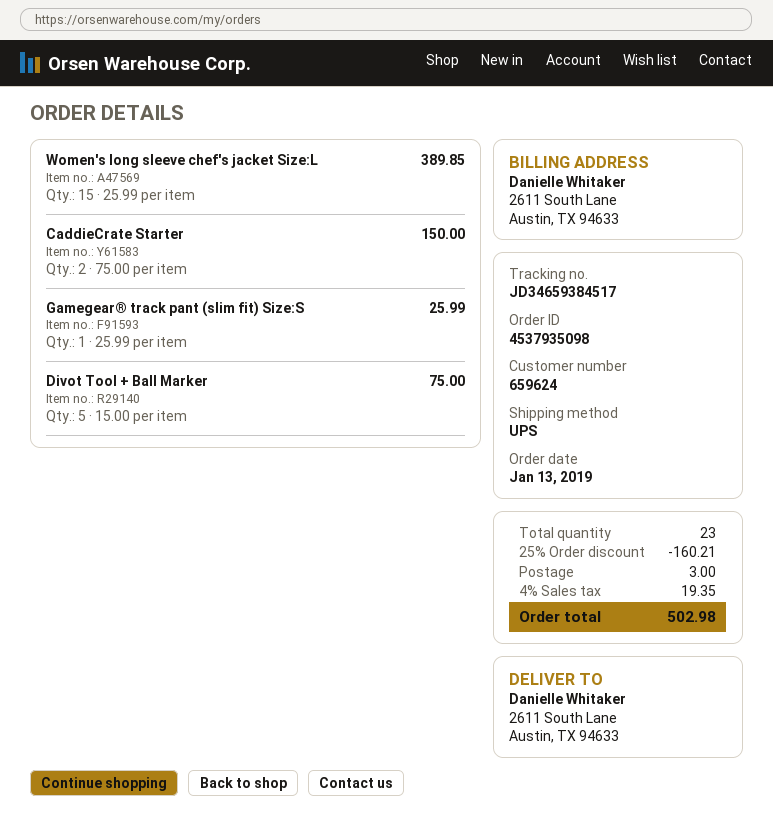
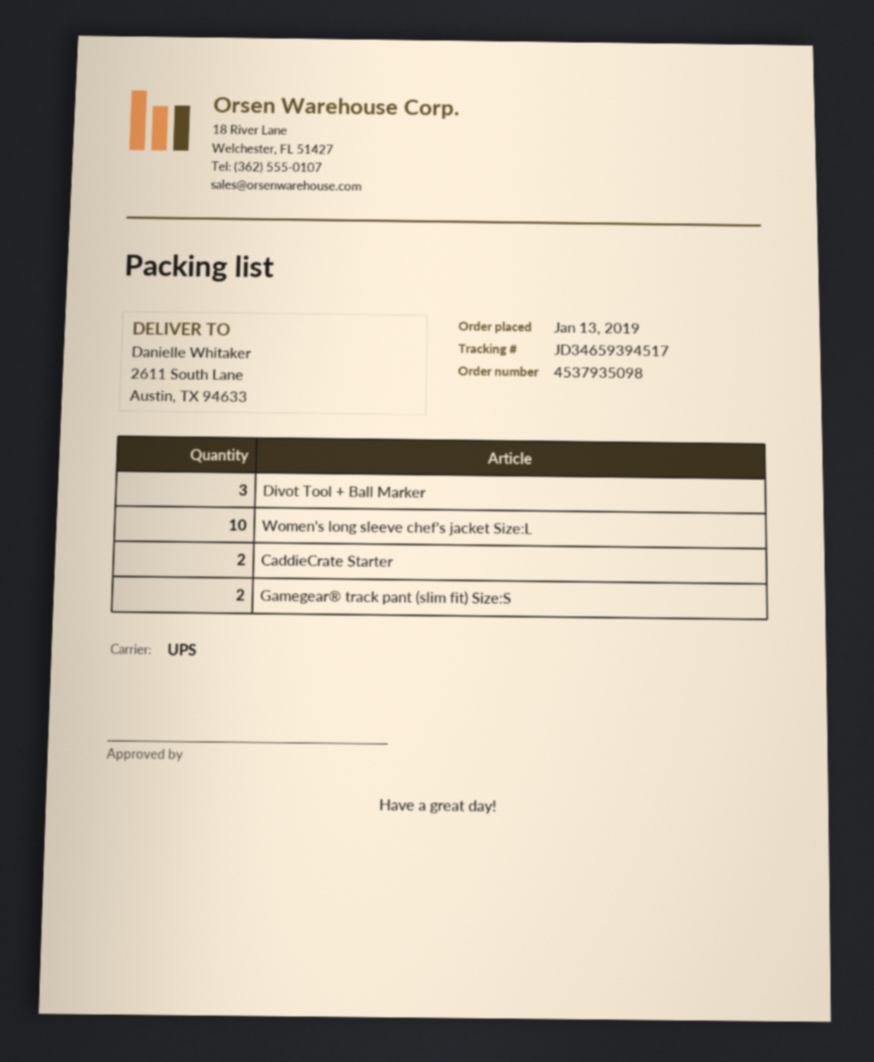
tracking number: JD34659384517 -> JD34659394517
Women's long sleeve chef's jacket Size:L: 15 -> 10
Gamegear® track pant (slim fit) Size:S: 1 -> 2
Divot Tool + Ball Marker: 5 -> 3

